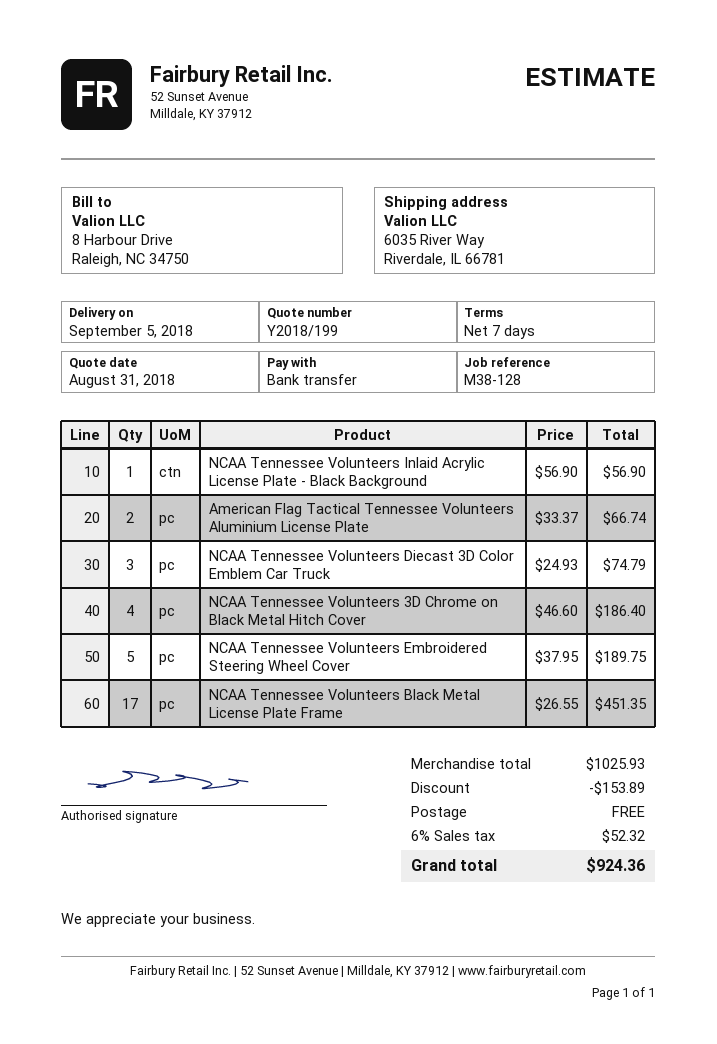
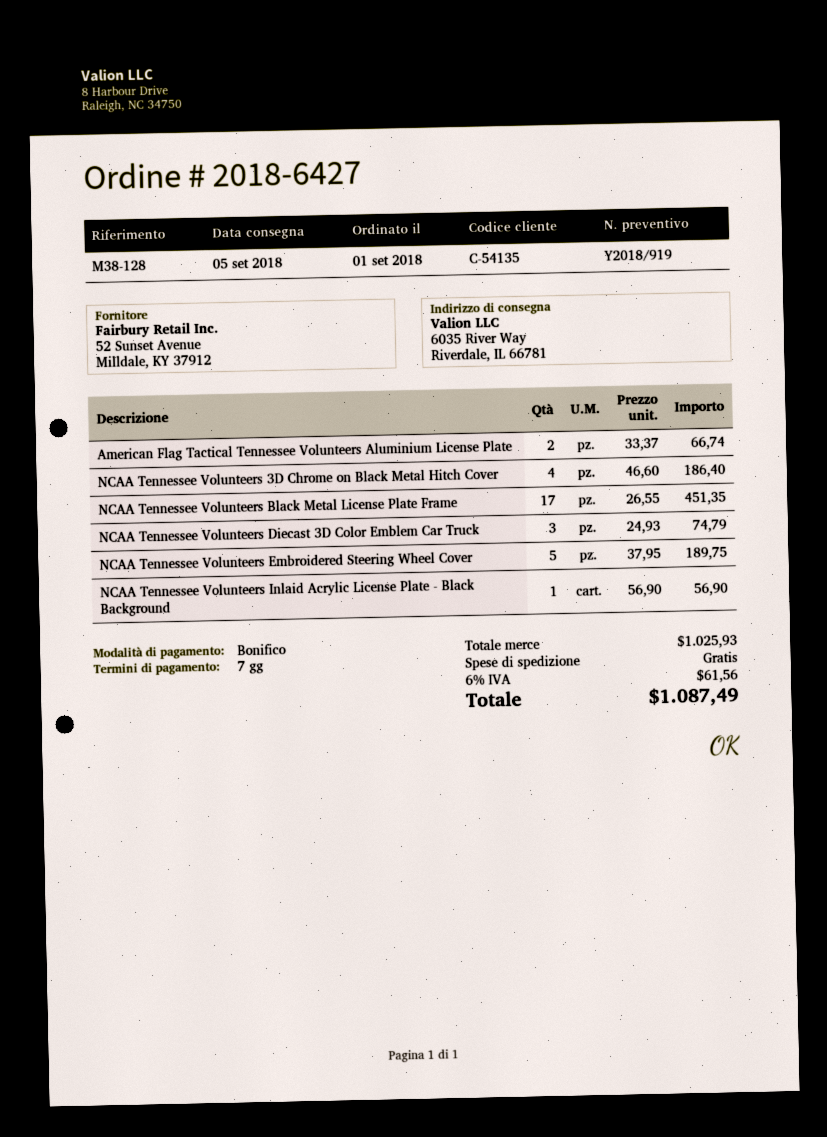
quote number: Y2018/199 -> Y2018/919
discount: 153.89 -> none
tax: 6% = 52.32 -> 6% = 61.56
total: 924.36 -> 1087.49

